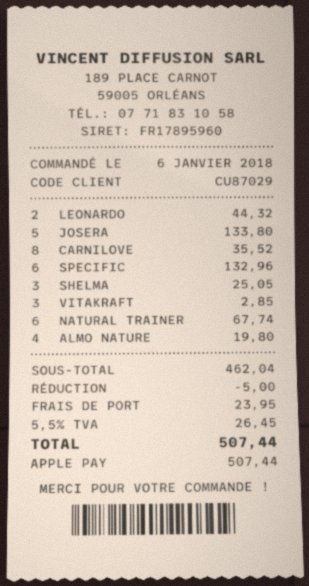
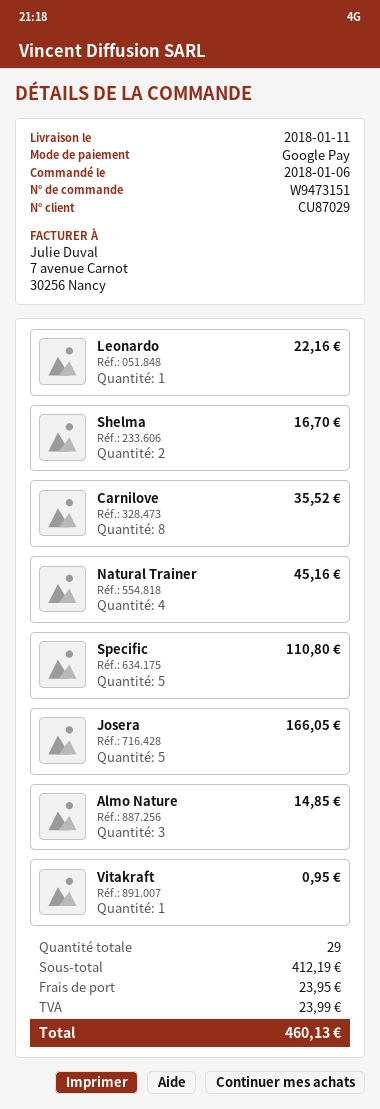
payment method: Apple Pay -> Google Pay
LEONARDO: 2 for 44.32 -> 1 for 22.16
JOSERA: 5 for 133.80 -> 5 for 166.05
SPECIFIC: 6 for 132.96 -> 5 for 110.80
SHELMA: 3 for 25.05 -> 2 for 16.70
VITAKRAFT: 3 for 2.85 -> 1 for 0.95
NATURAL TRAINER: 6 for 67.74 -> 4 for 45.16
ALMO NATURE: 4 for 19.80 -> 3 for 14.85
subtotal: 462.04 -> 412.19
discount: 5.00 -> none
tax: 26.45 -> 23.99
total: 507.44 -> 460.13

